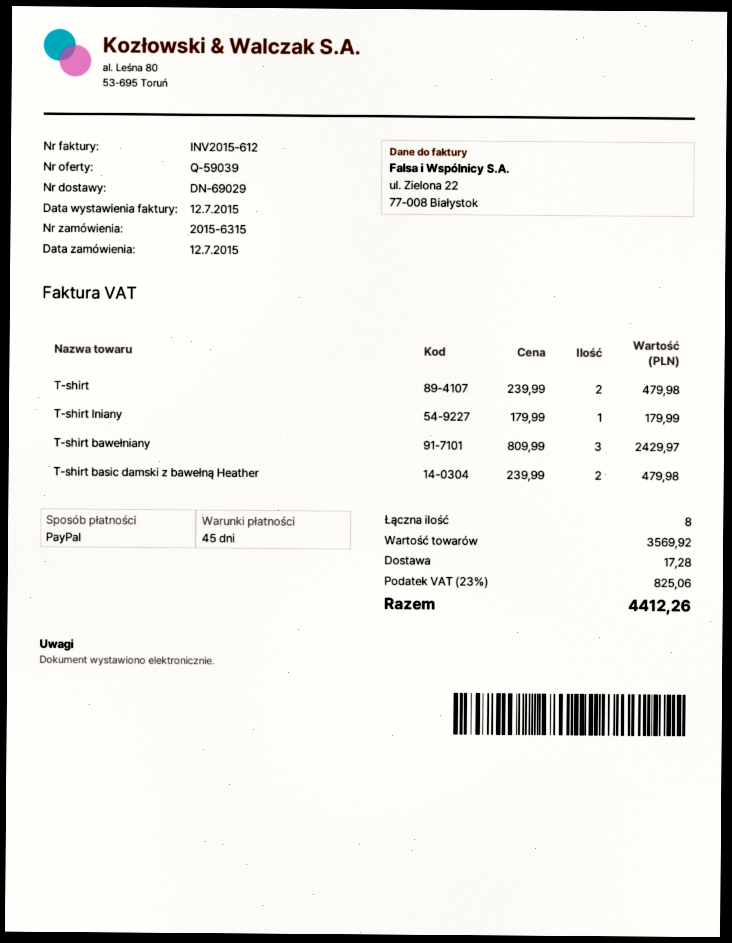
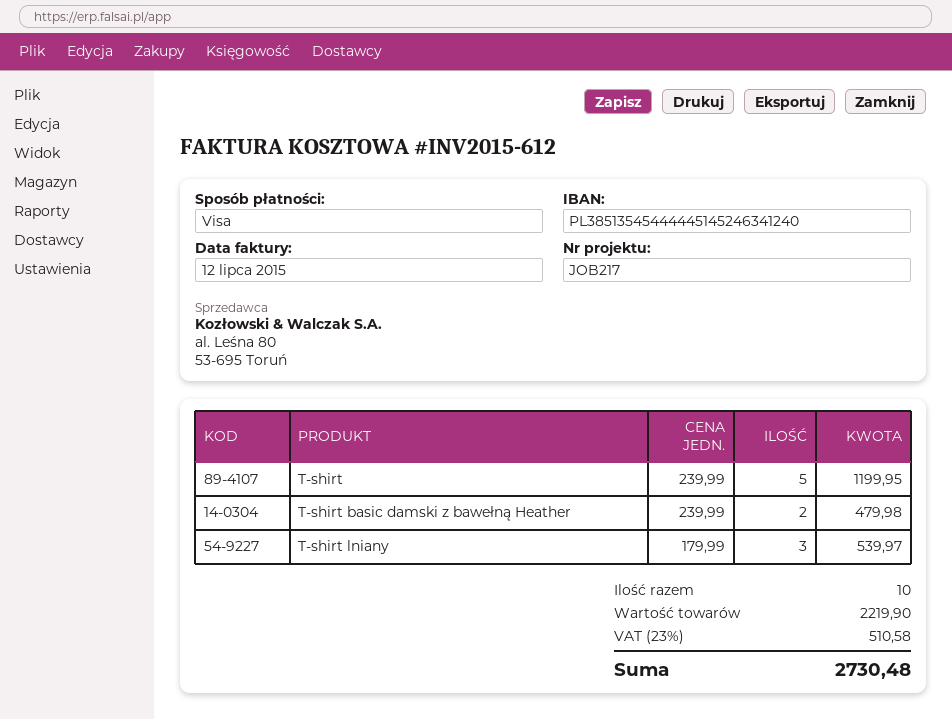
payment method: PayPal -> Visa
T-shirt: 2 x 239.99 = 479.98 -> 5 x 239.99 = 1199.95
T-shirt lniany: 1 x 179.99 = 179.99 -> 3 x 179.99 = 539.97
T-shirt bawełniany: 3 x 809.99 = 2429.97 -> none
total quantity: 8 -> 10
subtotal: 3569.92 -> 2219.90
shipping: 17.28 -> none
tax: 23% = 825.06 -> 23% = 510.58
total: 4412.26 -> 2730.48

